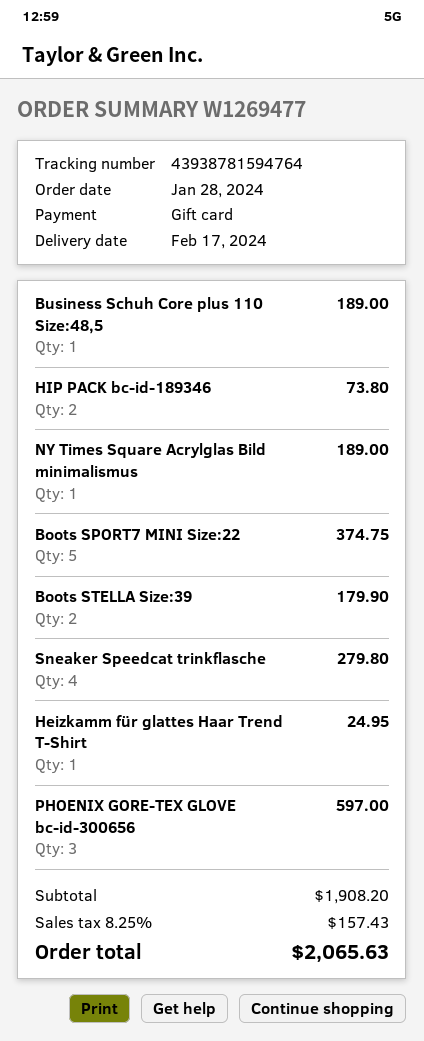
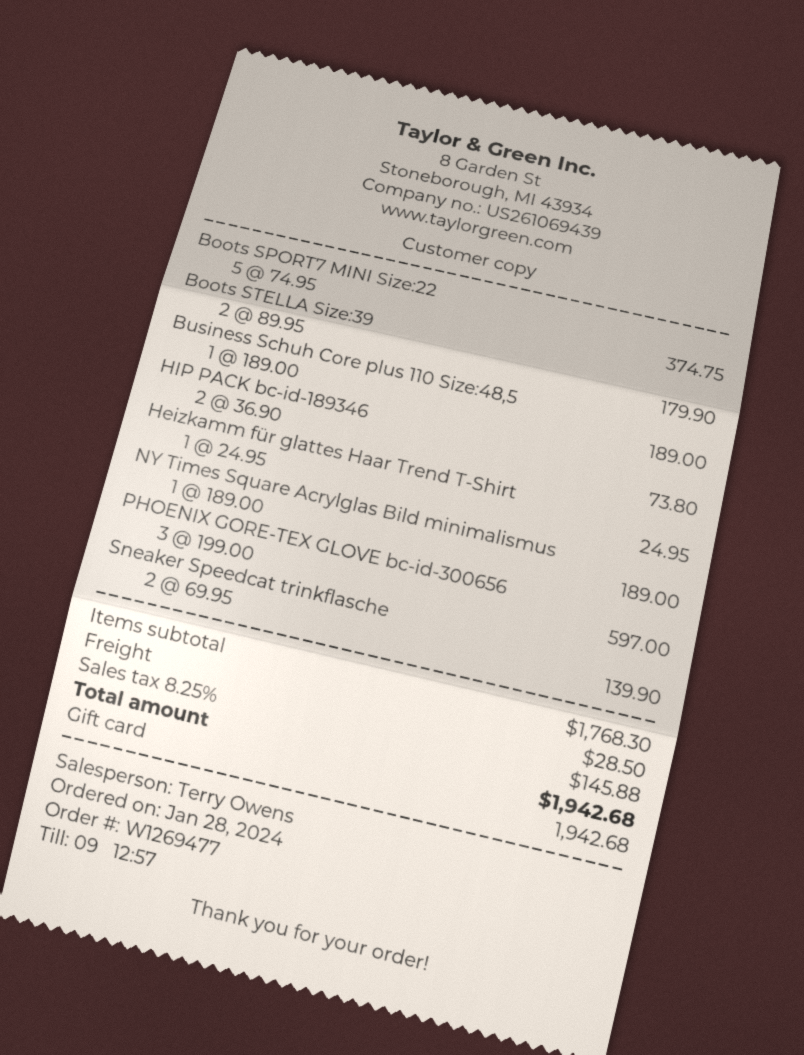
Sneaker Speedcat trinkflasche: 4 for 279.80 -> 2 for 139.90
subtotal: 1908.20 -> 1768.30
shipping: none -> 28.50
tax: 8.25% = 157.43 -> 8.25% = 145.88
total: 2065.63 -> 1942.68

